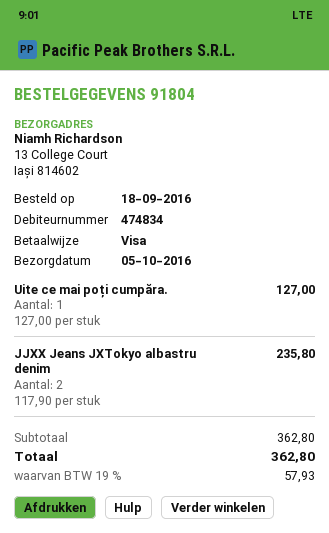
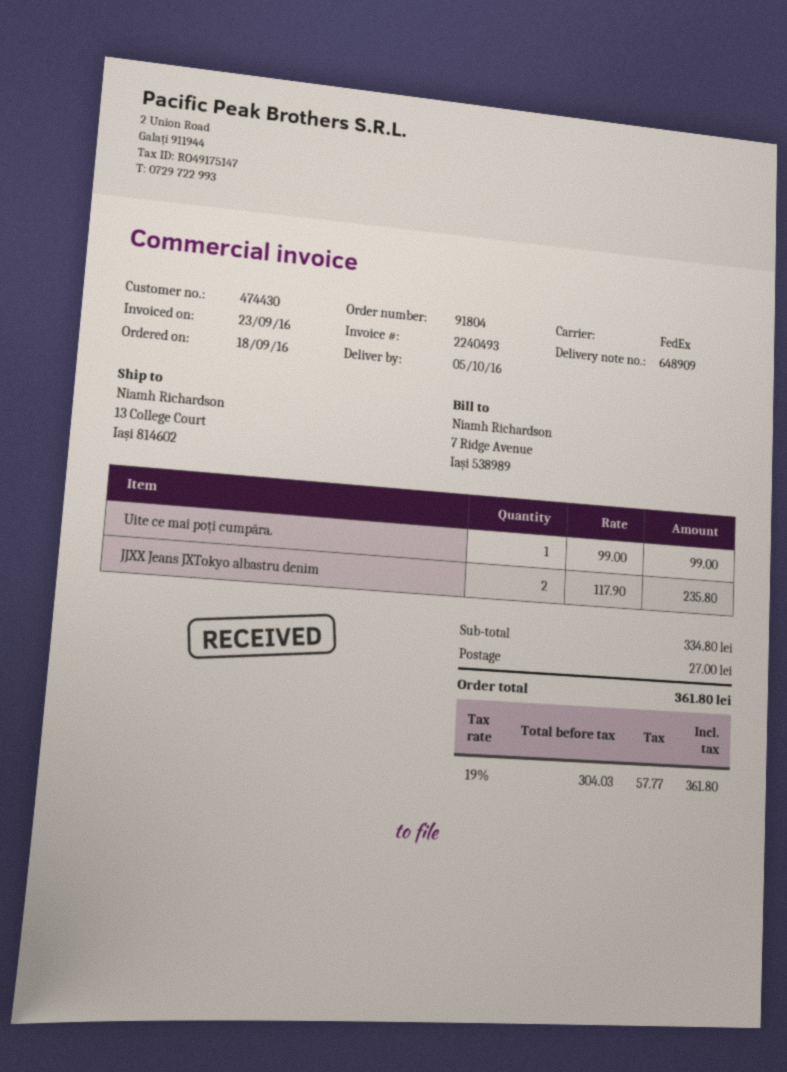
customer number: 474834 -> 474430
Uite ce mai poți cumpăra.: 1 x 127.00 = 127.00 -> 1 x 99.00 = 99.00
subtotal: 362.80 -> 334.80
shipping: none -> 27.00
tax: 19% = 57.93 -> 19% = 57.77
total: 362.80 -> 361.80

